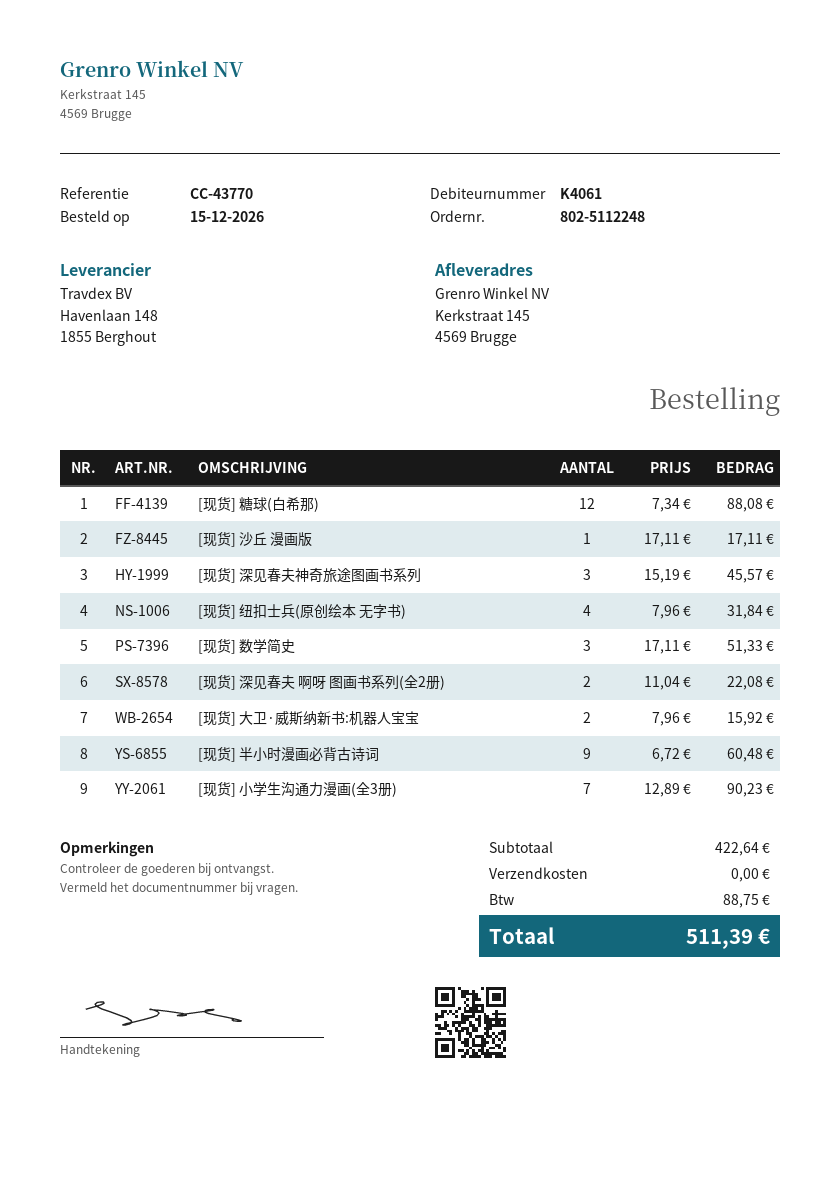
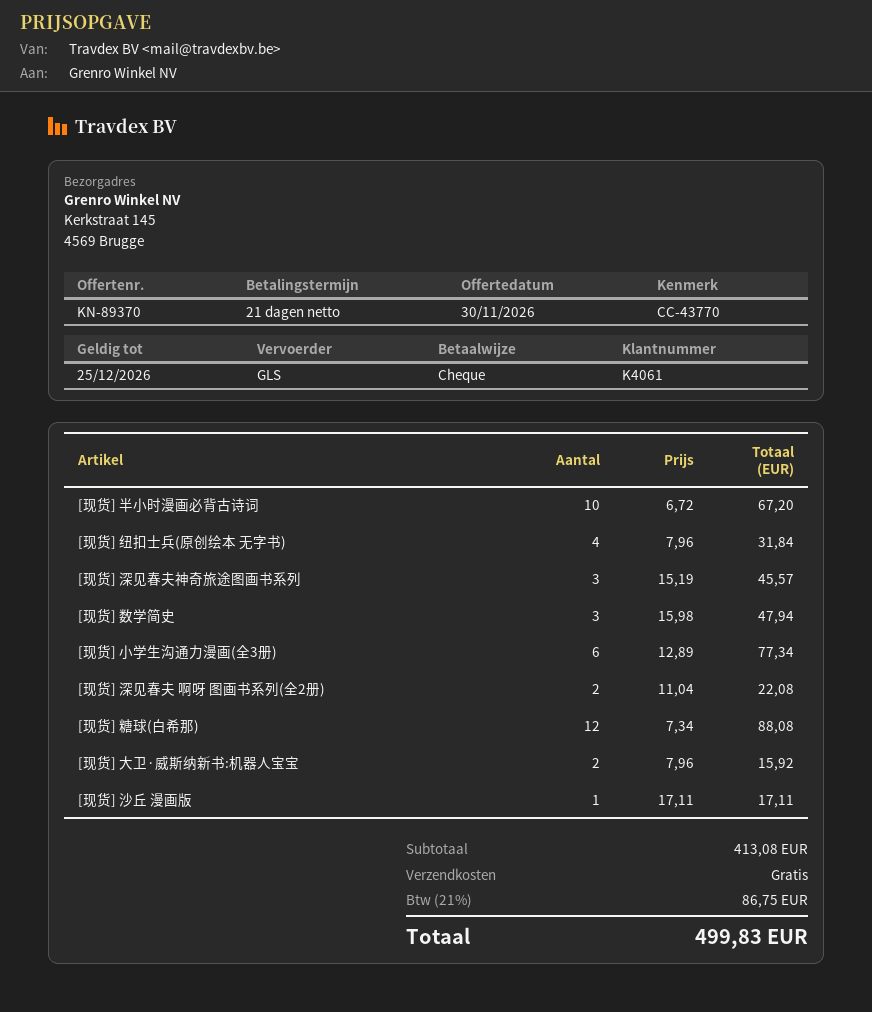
[现货] 数学简史: 3 x 17.11 = 51.33 -> 3 x 15.98 = 47.94
[现货] 半小时漫画必背古诗词: 9 x 6.72 = 60.48 -> 10 x 6.72 = 67.20
[现货] 小学生沟通力漫画(全3册): 7 x 12.89 = 90.23 -> 6 x 12.89 = 77.34
subtotal: 422.64 -> 413.08
tax: 88.75 -> 86.75
total: 511.39 -> 499.83

